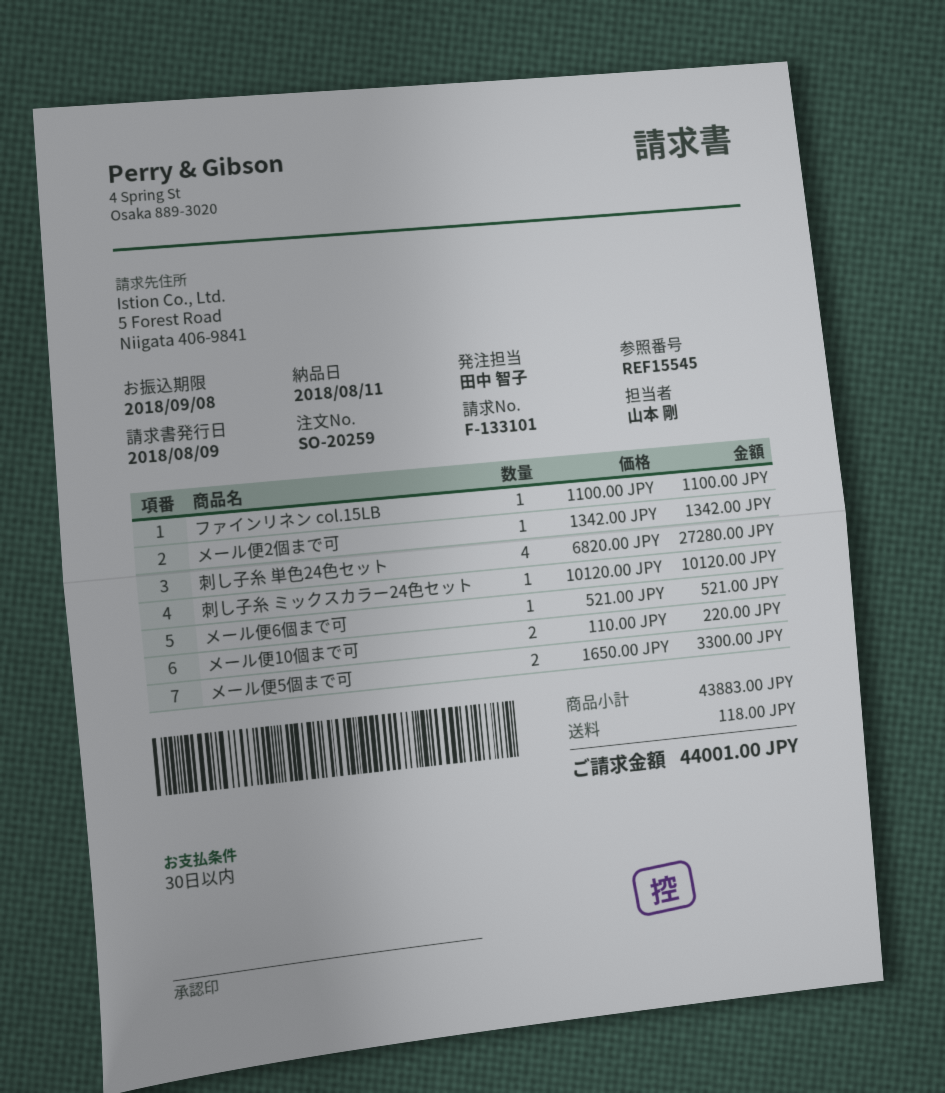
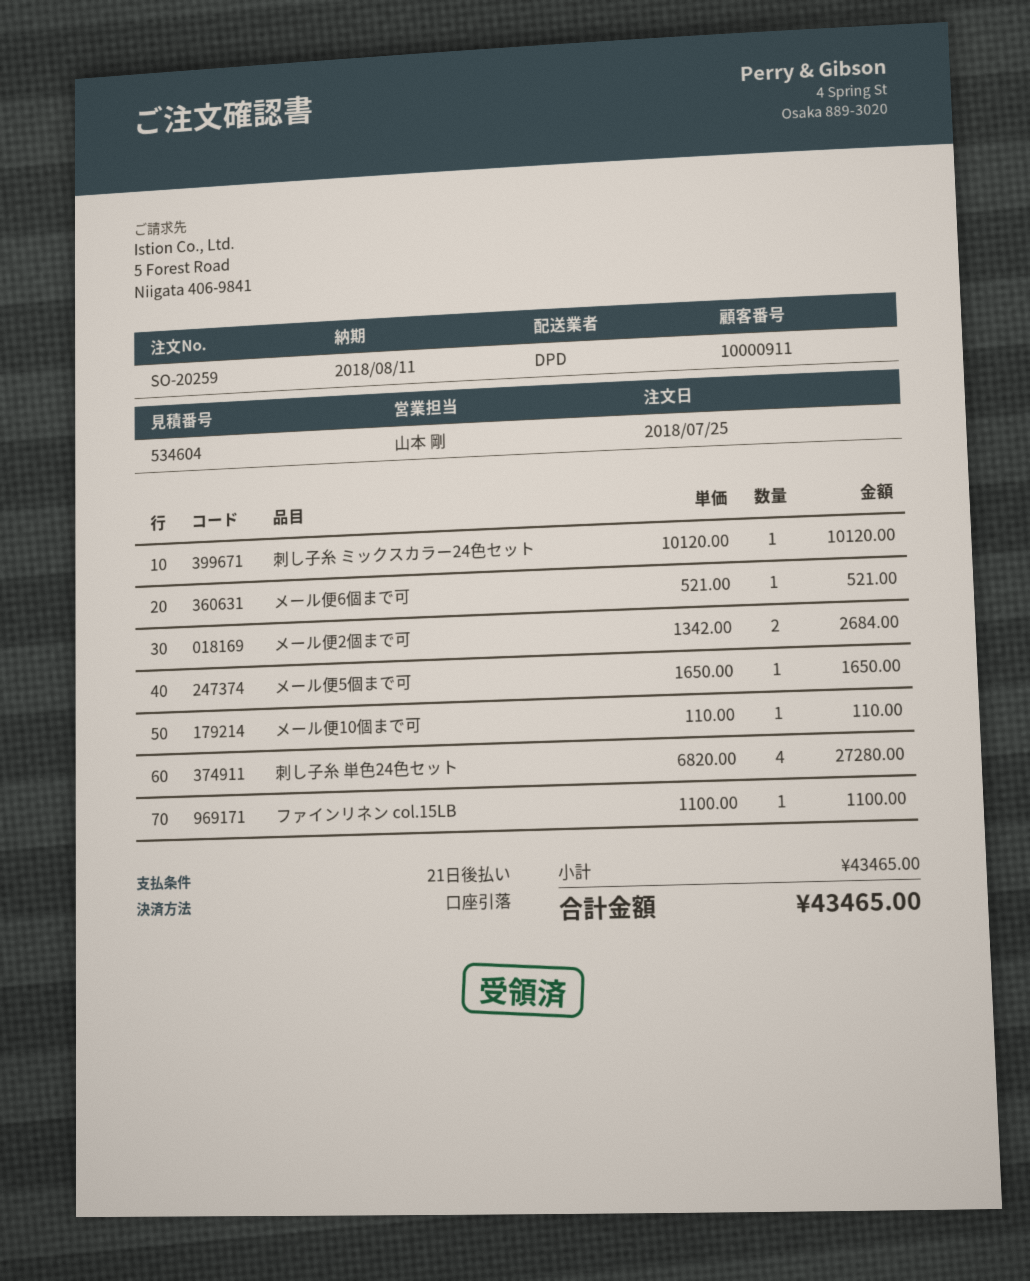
payment terms: 30 days -> 21 days
メール便2個まで可: 1 x 1342.00 = 1342.00 -> 2 x 1342.00 = 2684.00
メール便10個まで可: 2 x 110.00 = 220.00 -> 1 x 110.00 = 110.00
メール便5個まで可: 2 x 1650.00 = 3300.00 -> 1 x 1650.00 = 1650.00
subtotal: 43883.00 -> 43465.00
shipping: 118.00 -> none
total: 44001.00 -> 43465.00

